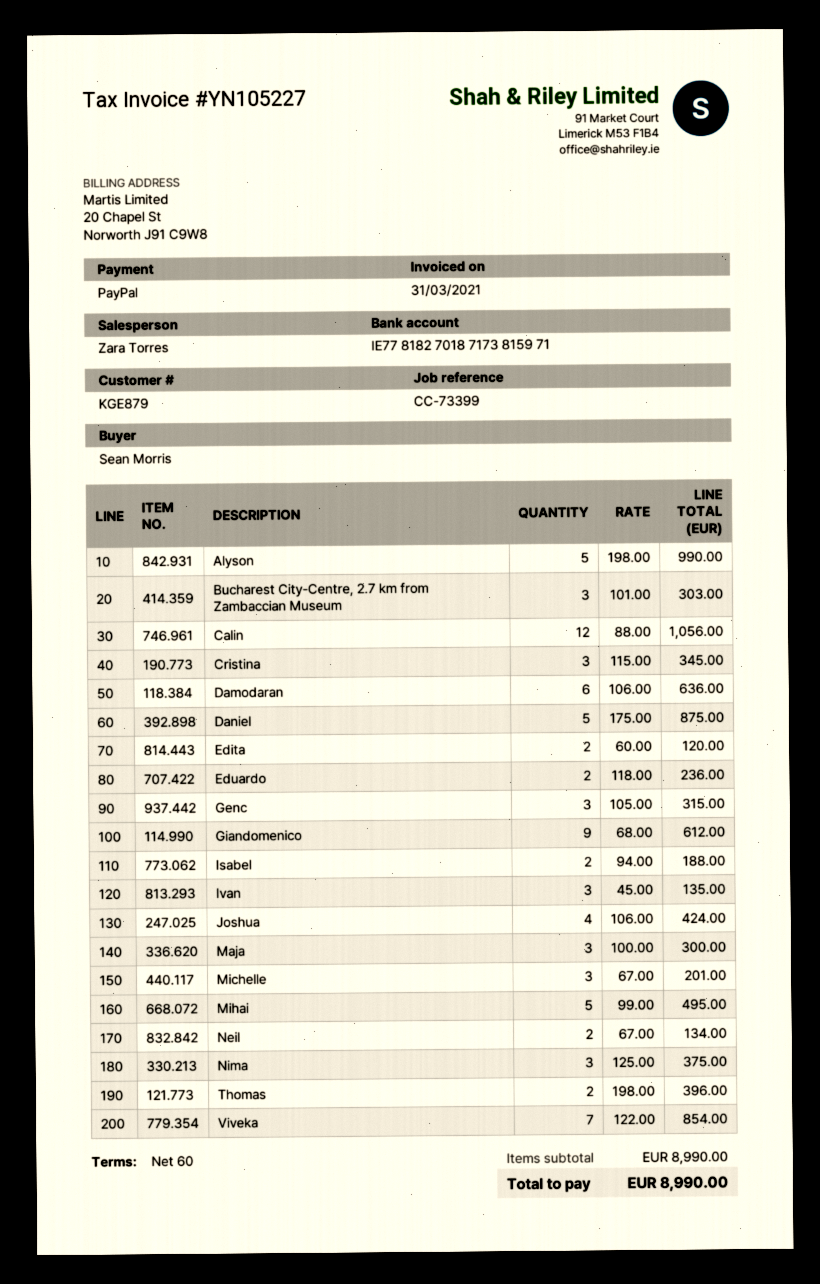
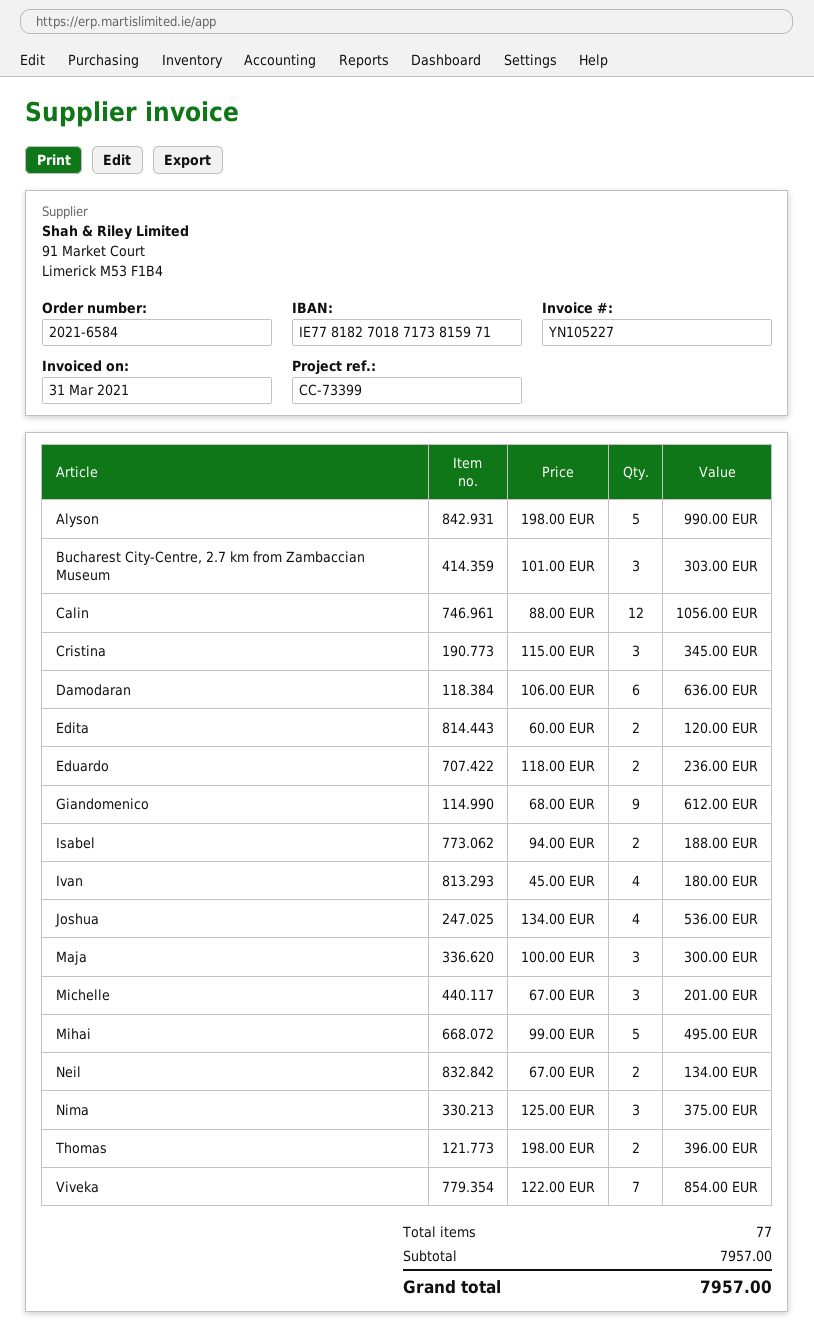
Daniel: 5 x 175.00 = 875.00 -> none
Genc: 3 x 105.00 = 315.00 -> none
Ivan: 3 x 45.00 = 135.00 -> 4 x 45.00 = 180.00
Joshua: 4 x 106.00 = 424.00 -> 4 x 134.00 = 536.00
subtotal: 8990.00 -> 7957.00
total: 8990.00 -> 7957.00

